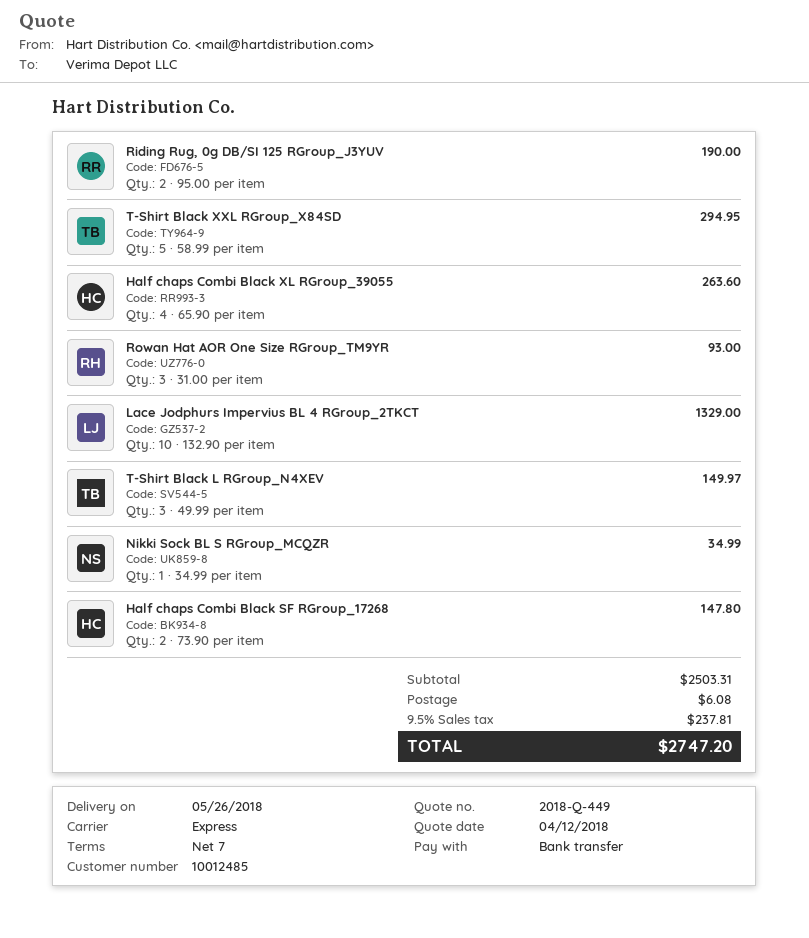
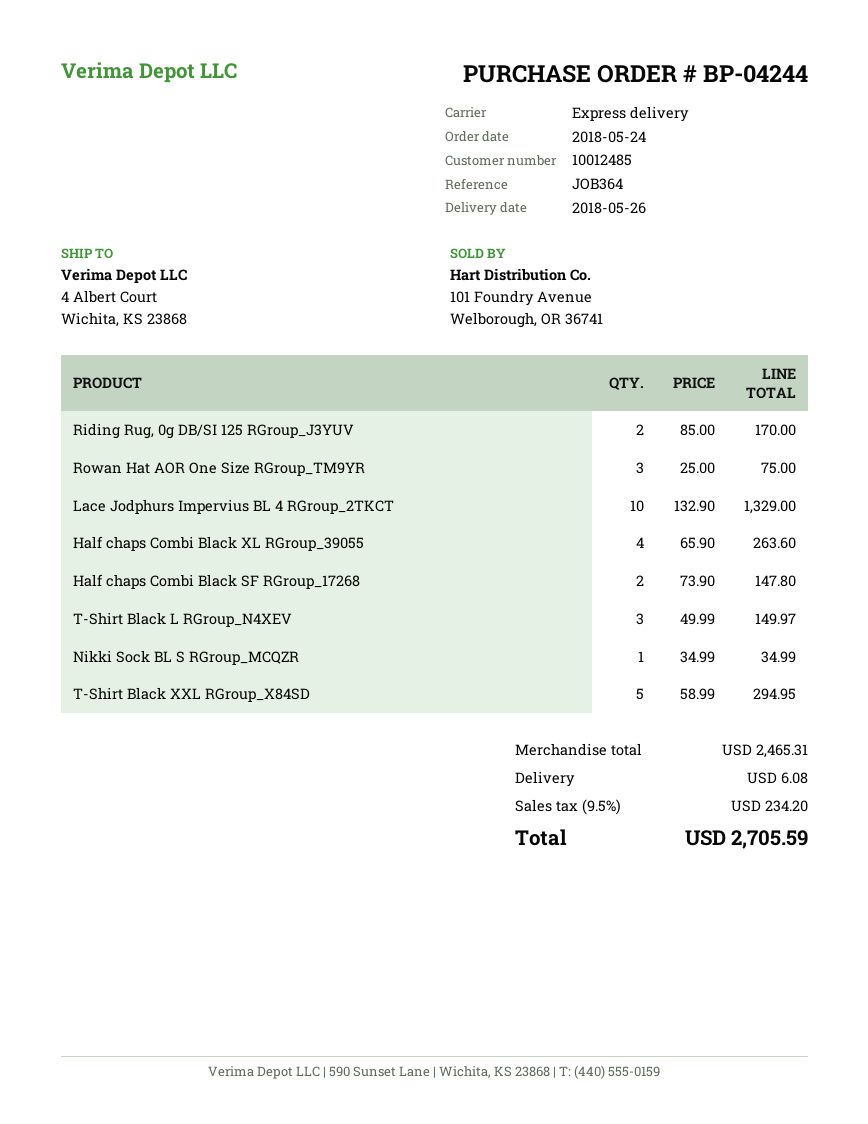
Riding Rug, 0g DB/SI 125 RGroup_J3YUV: 2 x 95.00 = 190.00 -> 2 x 85.00 = 170.00
Rowan Hat AOR One Size RGroup_TM9YR: 3 x 31.00 = 93.00 -> 3 x 25.00 = 75.00
subtotal: 2503.31 -> 2465.31
tax: 9.5% = 237.81 -> 9.5% = 234.20
total: 2747.20 -> 2705.59

